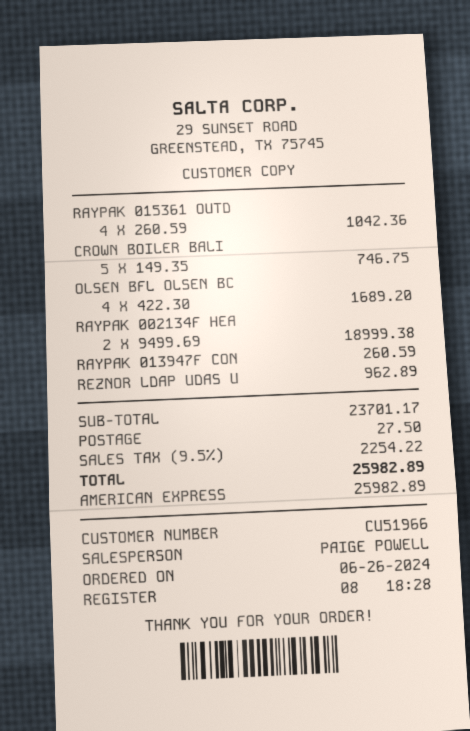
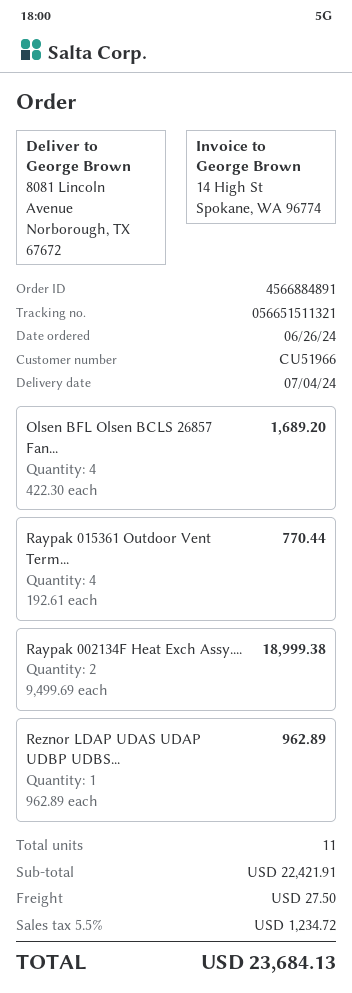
RAYPAK 015361 OUTD: 4 x 260.59 = 1042.36 -> 4 x 192.61 = 770.44
CROWN BOILER BALI: 5 x 149.35 = 746.75 -> none
RAYPAK 013947F CON: 1 x 260.59 = 260.59 -> none
subtotal: 23701.17 -> 22421.91
tax: 9.5% = 2254.22 -> 5.5% = 1234.72
total: 25982.89 -> 23684.13

